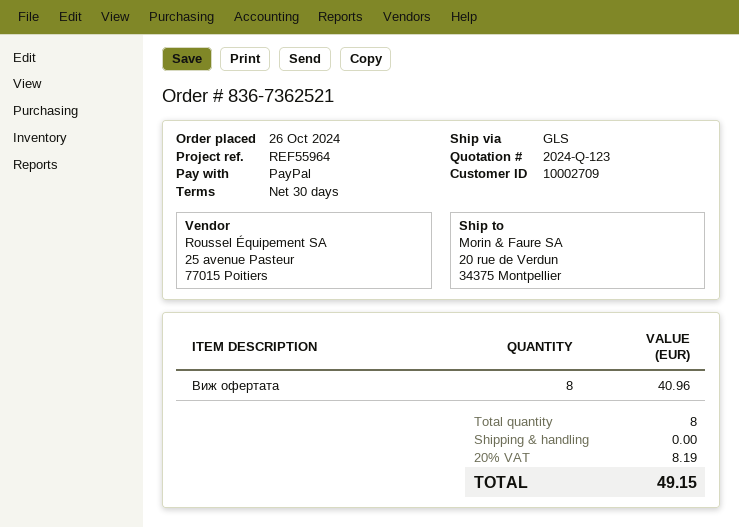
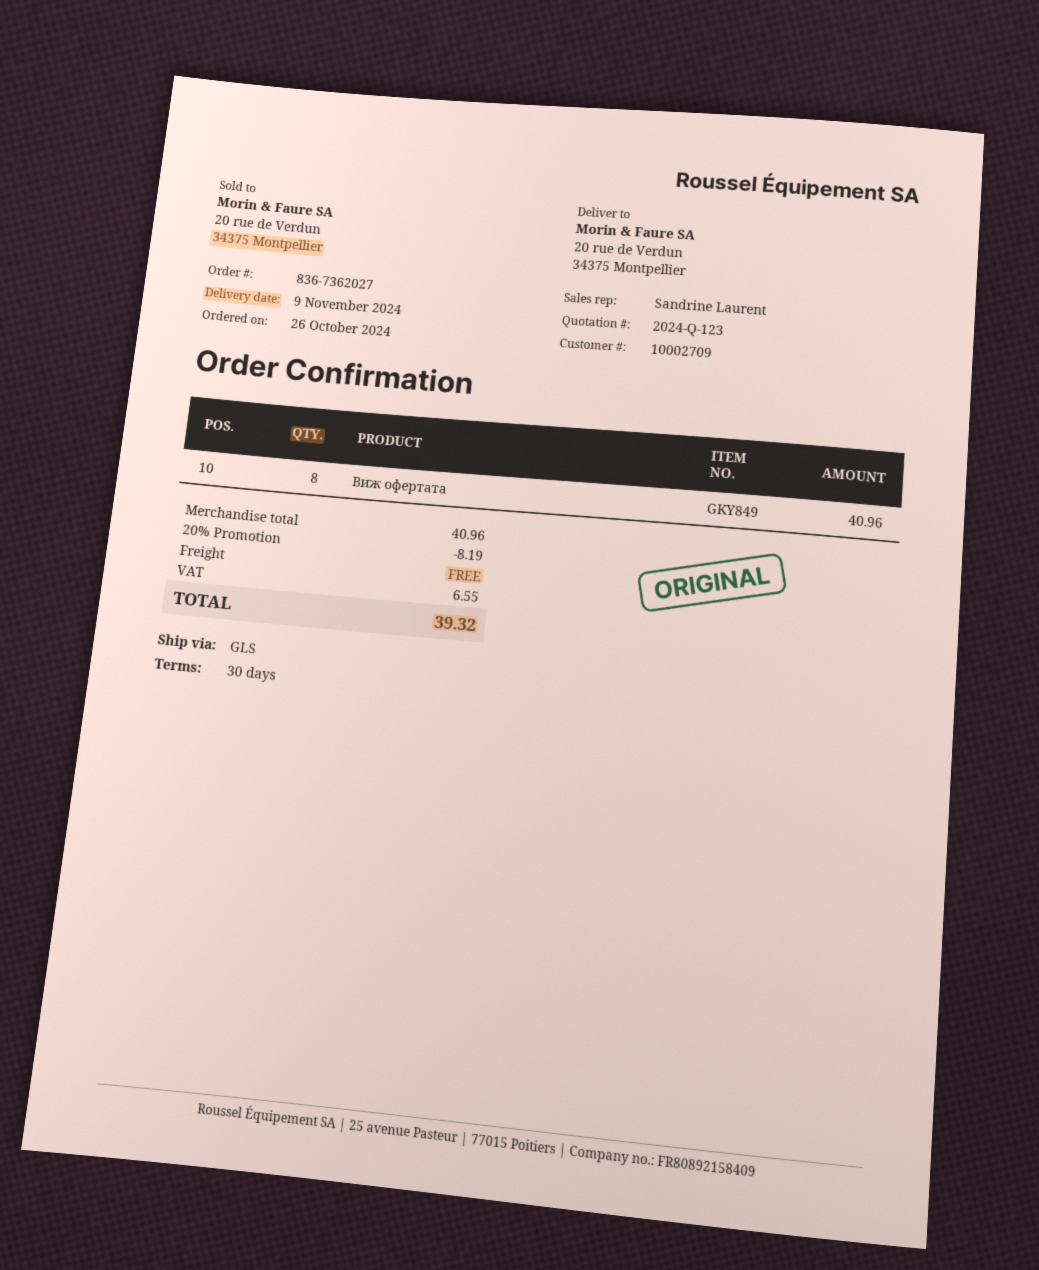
order number: 836-7362521 -> 836-7362027
discount: none -> 20% = 8.19
tax: 8.19 -> 6.55
total: 49.15 -> 39.32

